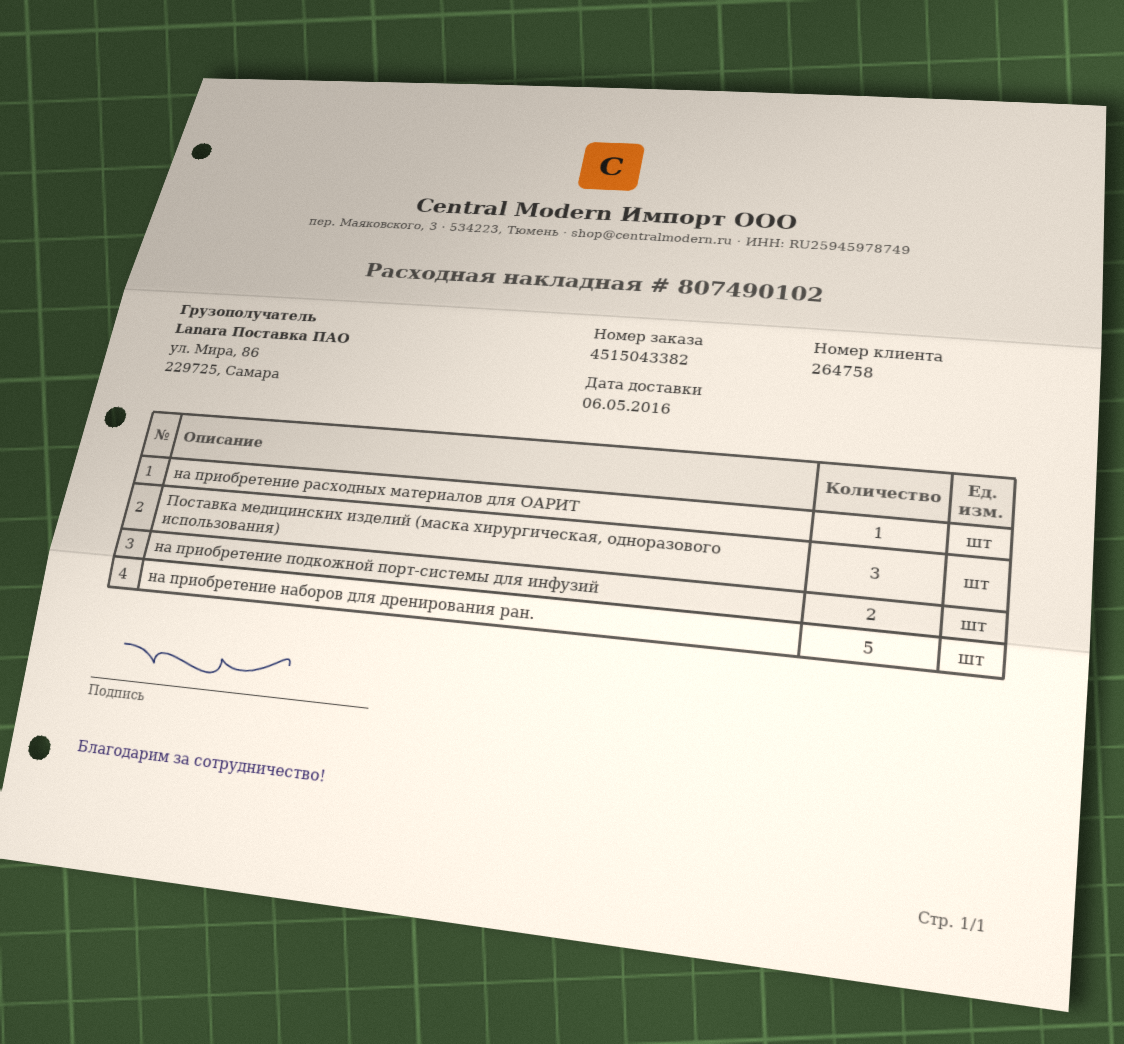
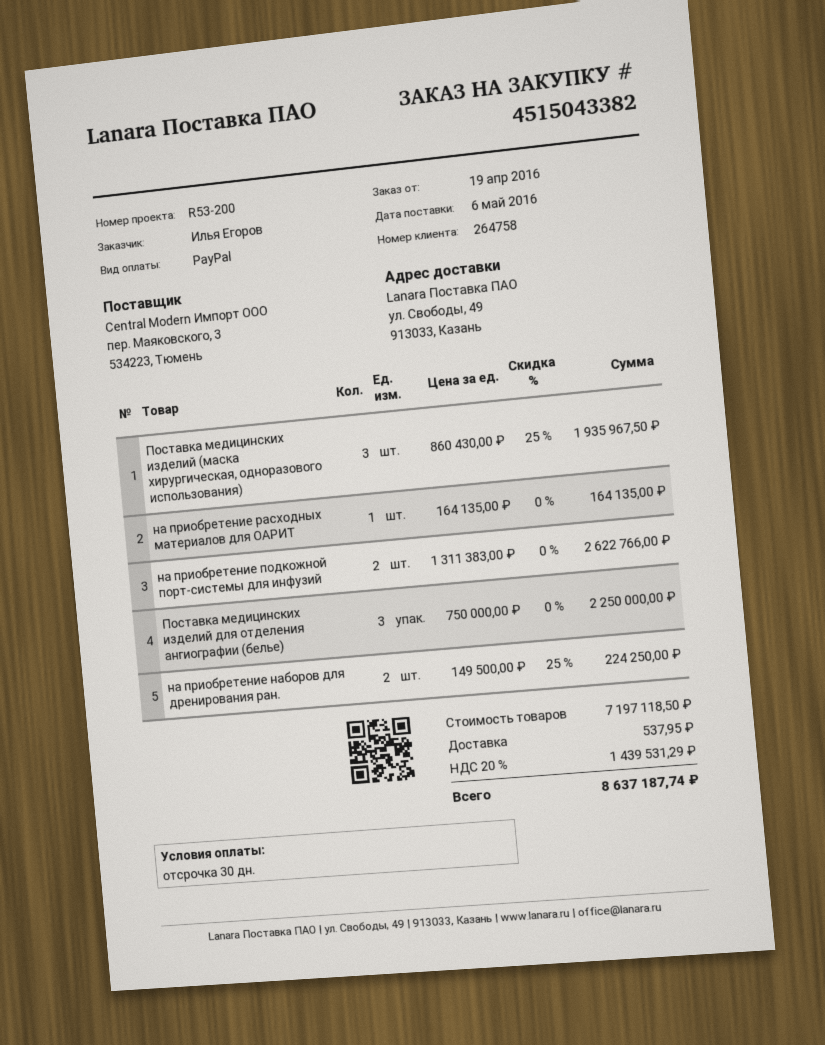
ship to: ул. Мира, 86, 229725, Самара -> ул. Свободы, 49, 913033, Казань
на приобретение наборов для дренирования ран.: 5 -> 2
Поставка медицинских изделий для отделения ангиографии (белье): none -> 3

